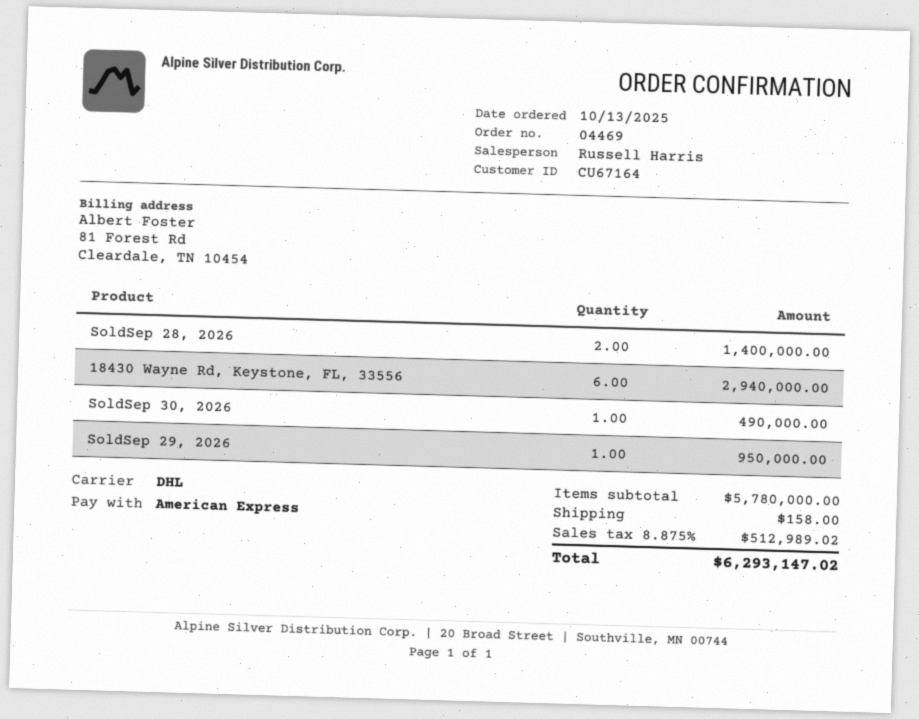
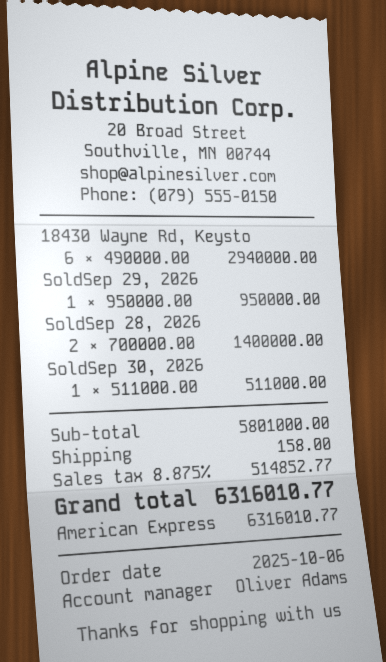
order date: 2025-10-13 -> 2025-10-06
sales rep: Russell Harris -> Oliver Adams
SoldSep 30, 2026: 1 for 490000.00 -> 1 for 511000.00
subtotal: 5780000.00 -> 5801000.00
tax: 8.875% = 512989.02 -> 8.875% = 514852.77
total: 6293147.02 -> 6316010.77

